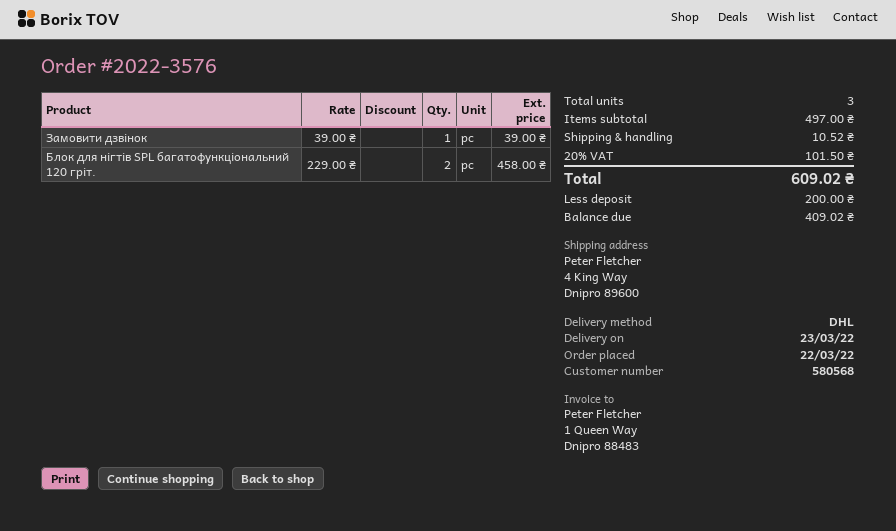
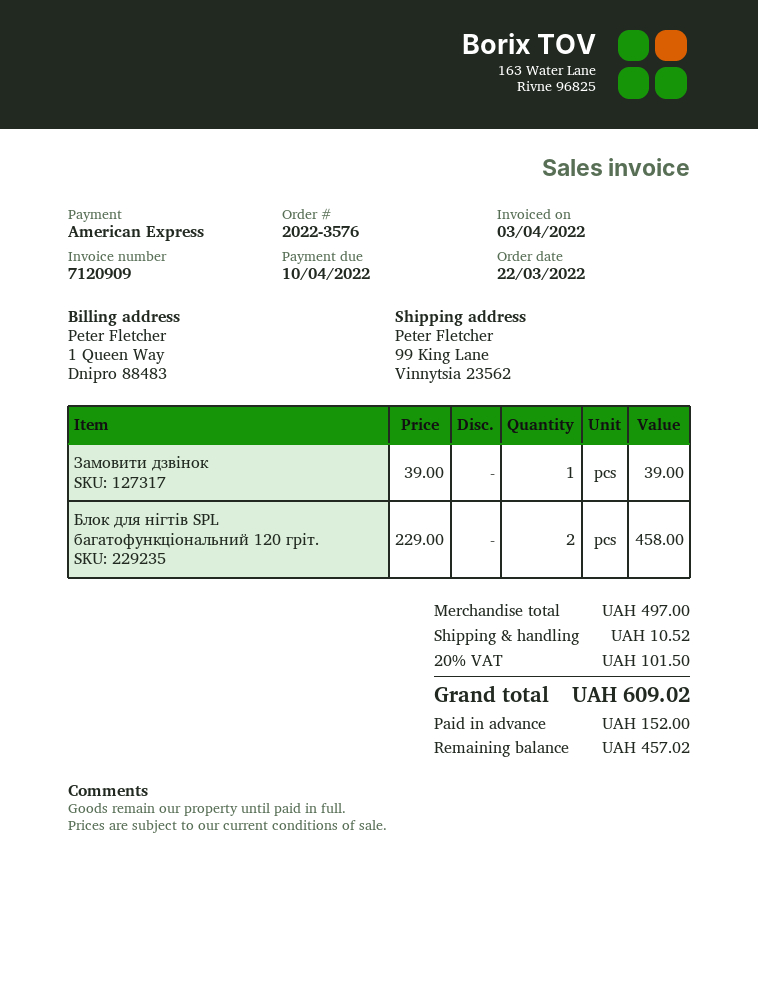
ship to: 4 King Way, Dnipro 89600 -> 99 King Lane, Vinnytsia 23562
deposit: 200.00 -> 152.00
balance: 409.02 -> 457.02

